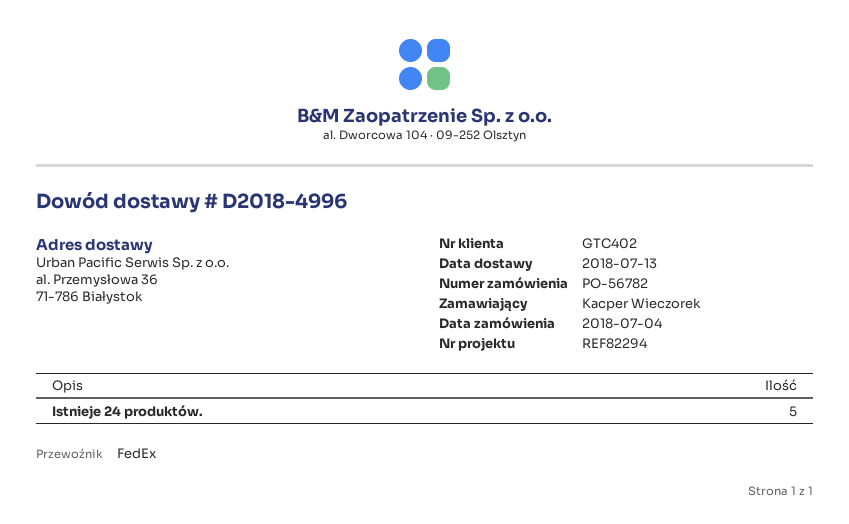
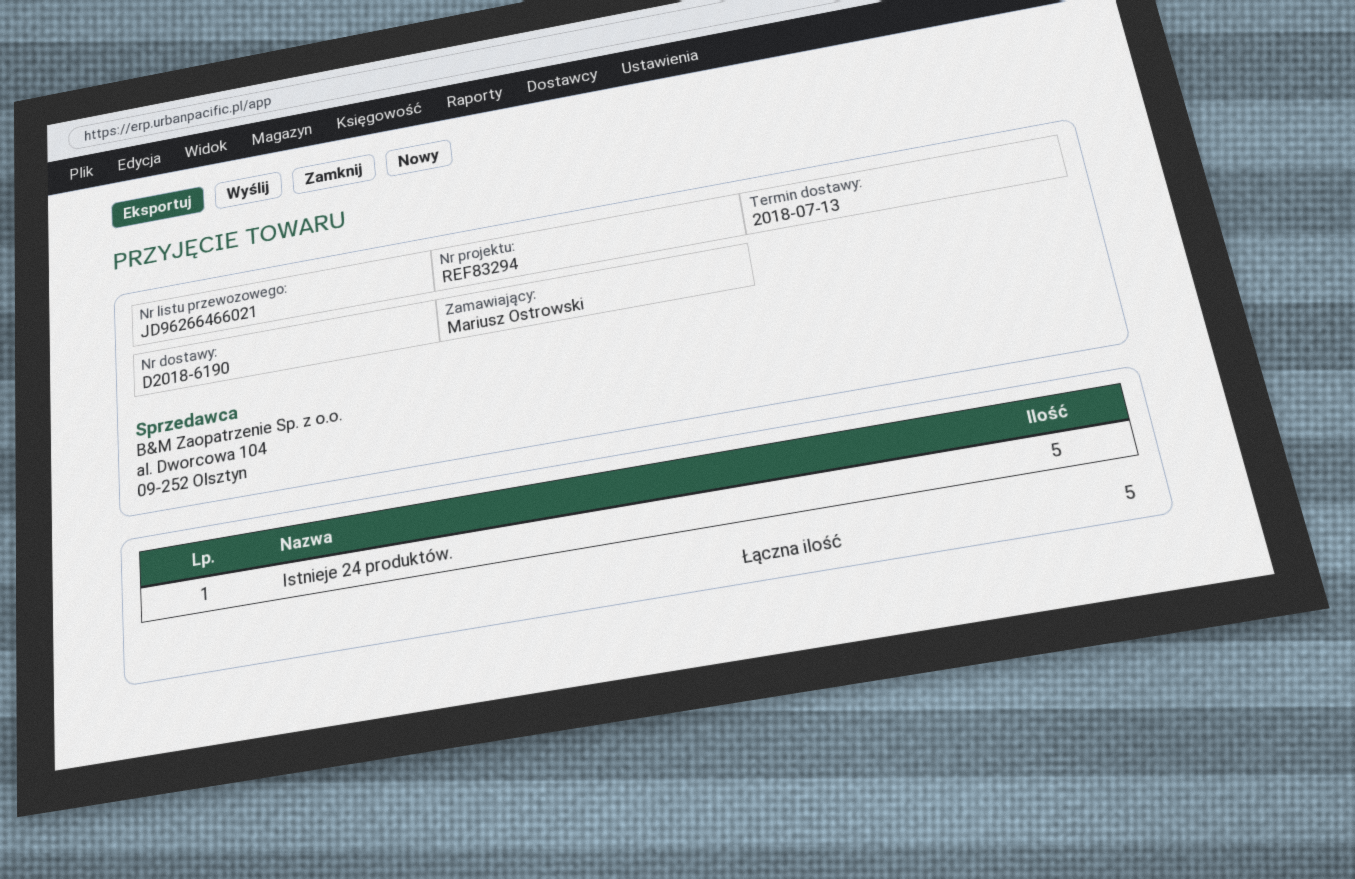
delivery note number: D2018-4996 -> D2018-6190
reference: REF82294 -> REF83294
ordered by: Kacper Wieczorek -> Mariusz Ostrowski

